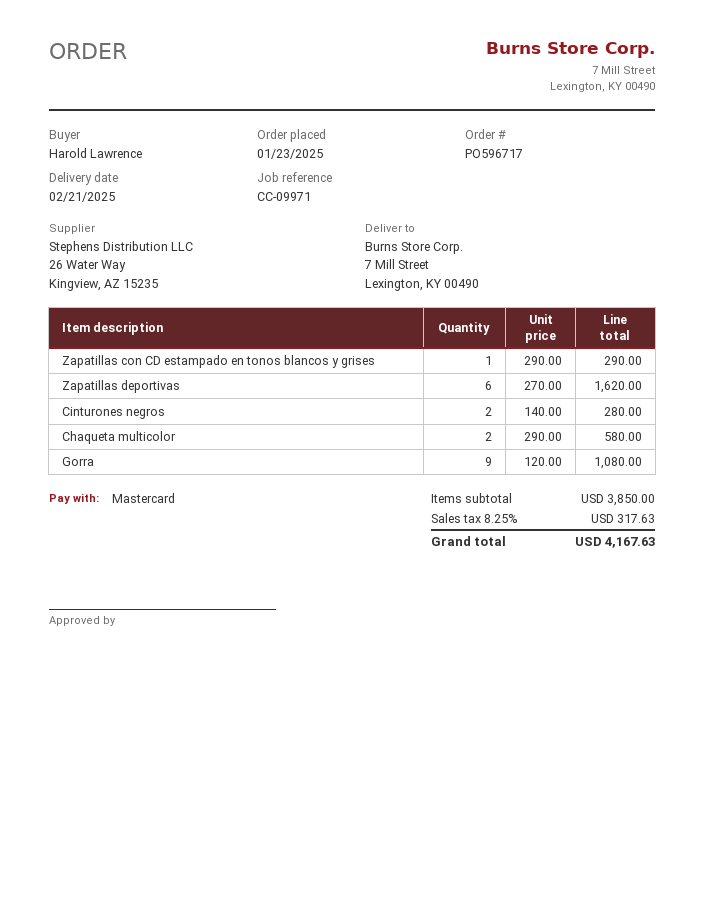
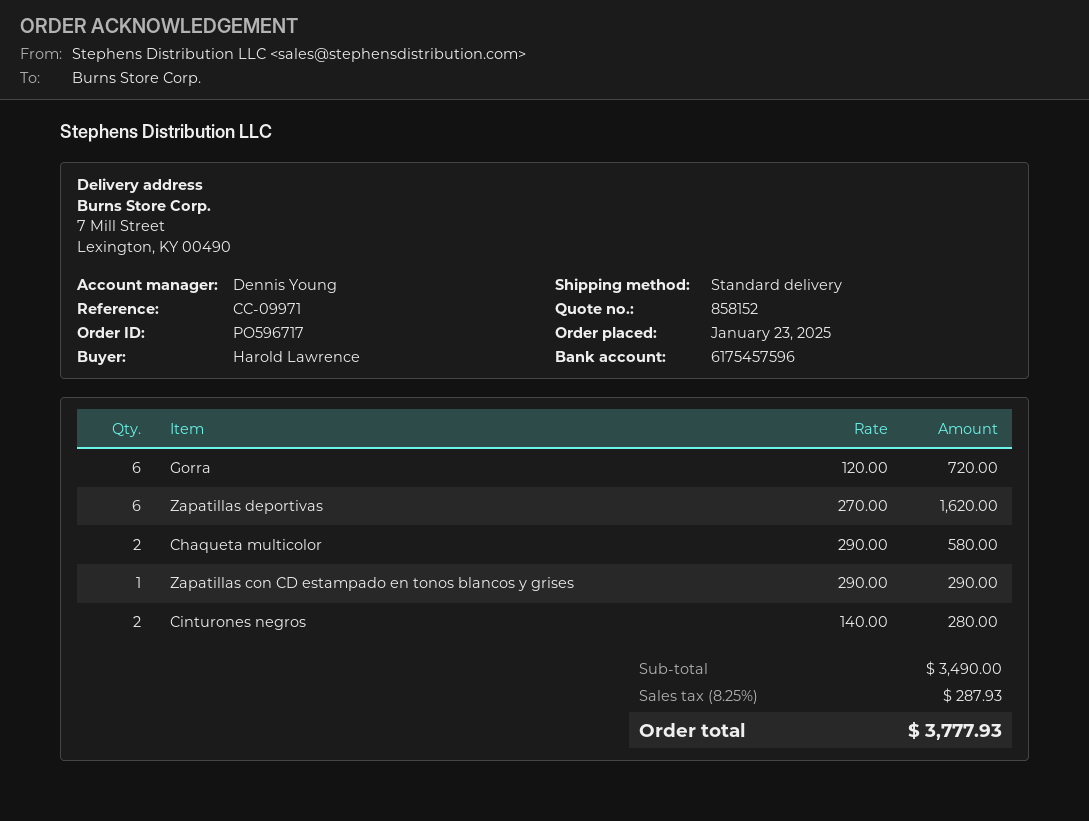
Gorra: 9 x 120.00 = 1080.00 -> 6 x 120.00 = 720.00
subtotal: 3850.00 -> 3490.00
tax: 8.25% = 317.63 -> 8.25% = 287.93
total: 4167.63 -> 3777.93

